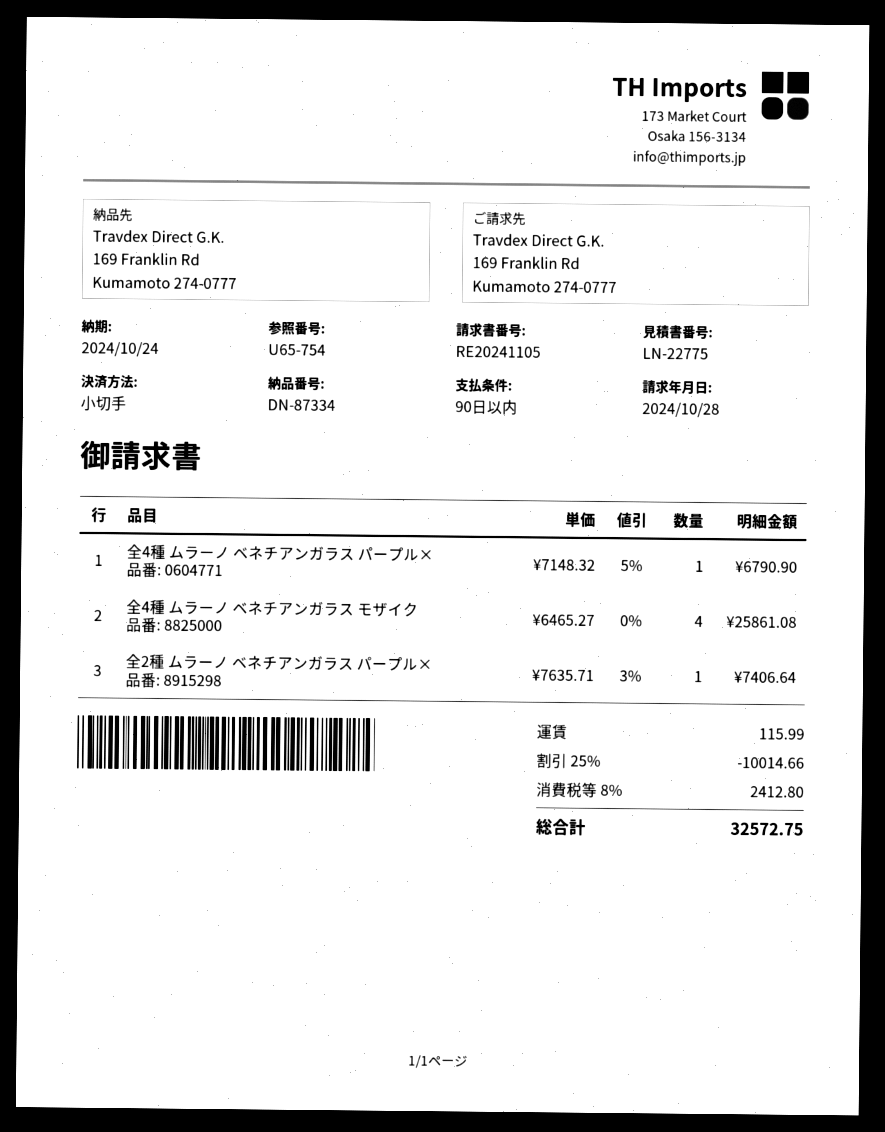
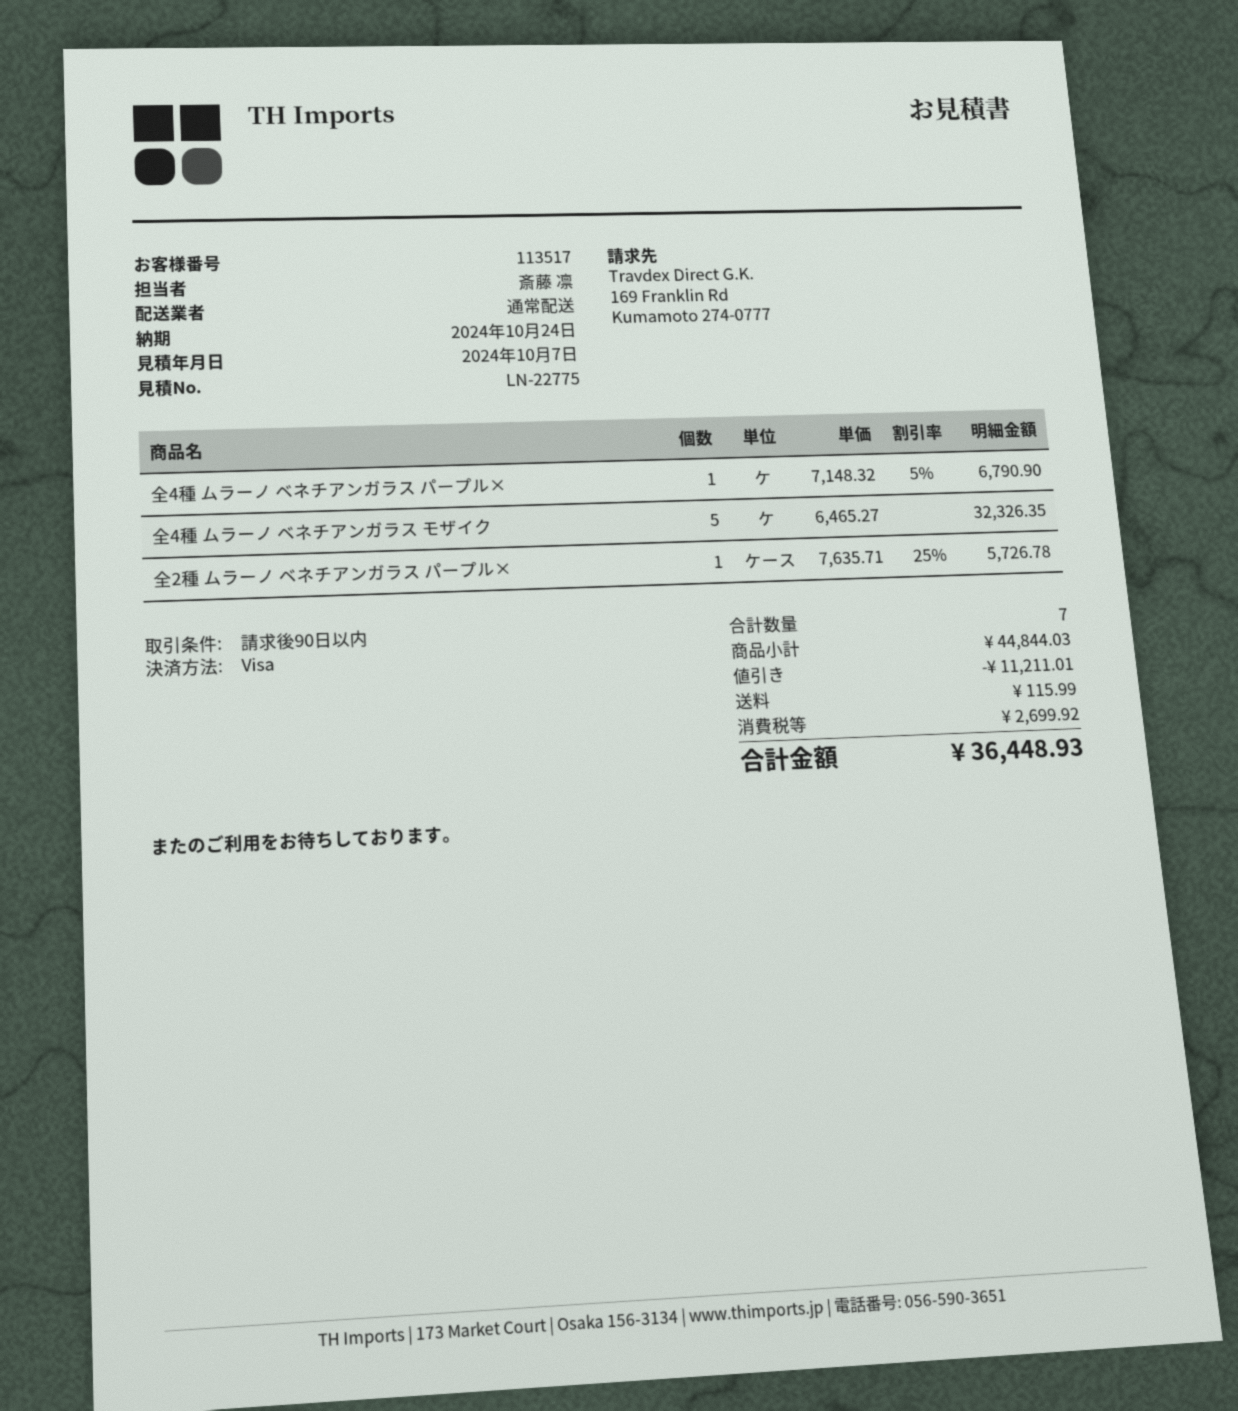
payment method: cheque -> Visa
全4種 ムラーノ ベネチアンガラス モザイク: 4 x 6465.27 = 25861.08 -> 5 x 6465.27 = 32326.35
全2種 ムラーノ ベネチアンガラス パープル×: 1 x 7635.71 - 3% = 7406.64 -> 1 x 7635.71 - 25% = 5726.78
discount: 10014.66 -> 11211.01
tax: 2412.80 -> 2699.92
total: 32572.75 -> 36448.93

